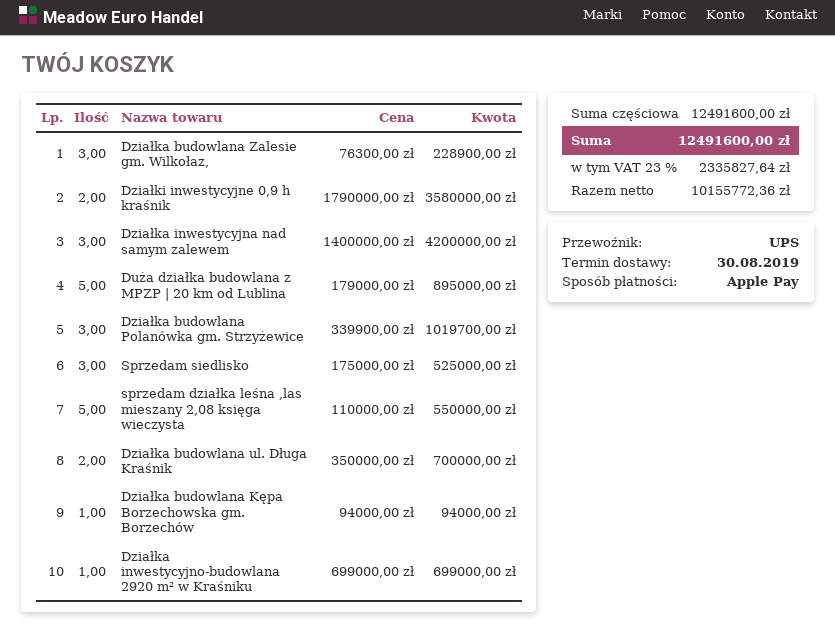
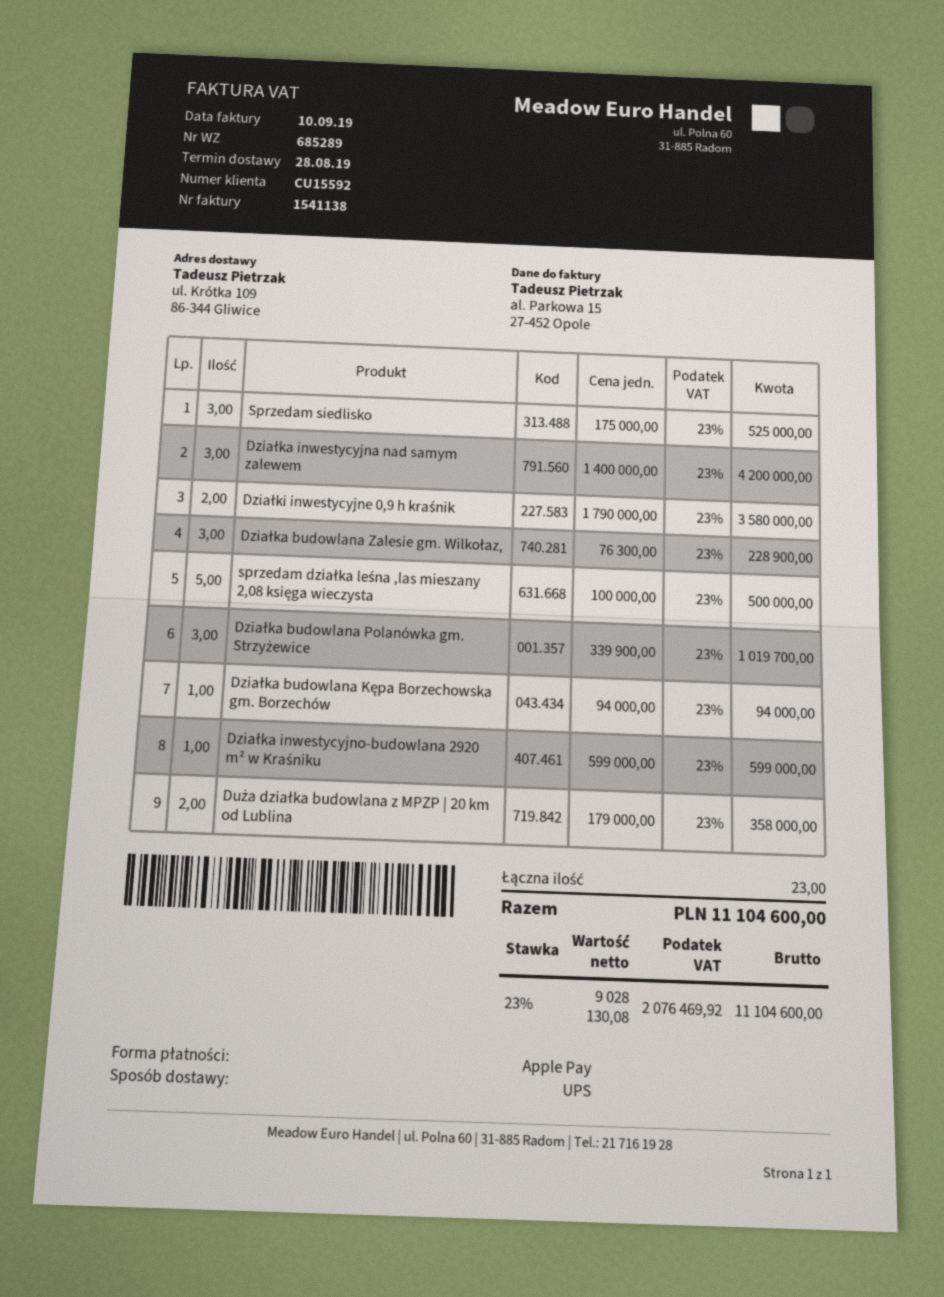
delivery date: 2019-08-30 -> 2019-08-28
Duża działka budowlana z MPZP | 20 km od Lublina: 5 x 179000.00 = 895000.00 -> 2 x 179000.00 = 358000.00
sprzedam działka leśna ,las mieszany 2,08 księga wieczysta: 5 x 110000.00 = 550000.00 -> 5 x 100000.00 = 500000.00
Działka budowlana ul. Długa Kraśnik: 2 x 350000.00 = 700000.00 -> none
Działka inwestycyjno-budowlana 2920 m² w Kraśniku: 1 x 699000.00 = 699000.00 -> 1 x 599000.00 = 599000.00
net: 10155772.36 -> 9028130.08
tax: 23% = 2335827.64 -> 23% = 2076469.92
total: 12491600.00 -> 11104600.00

